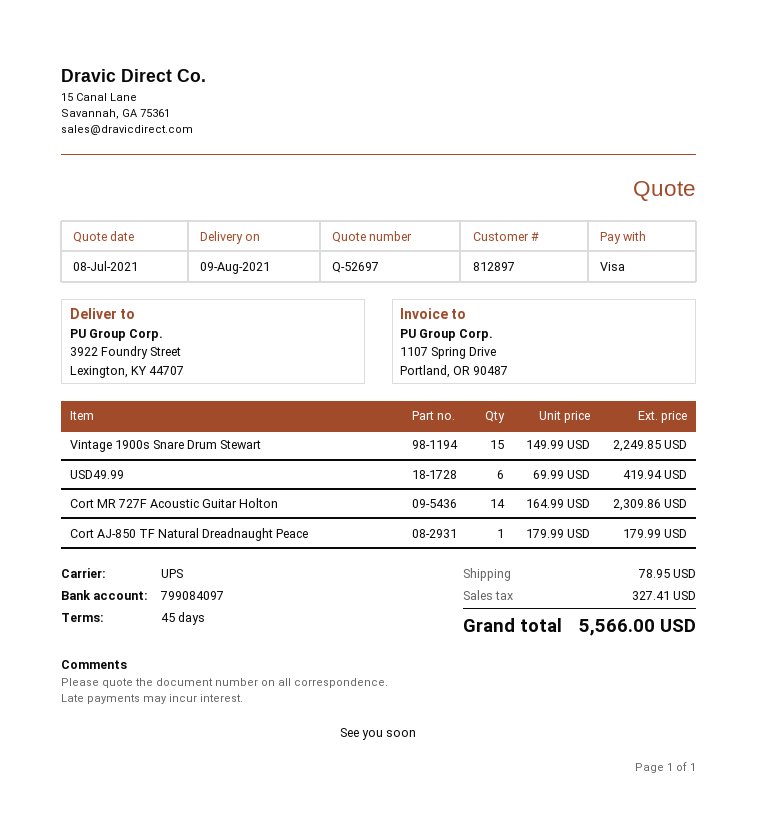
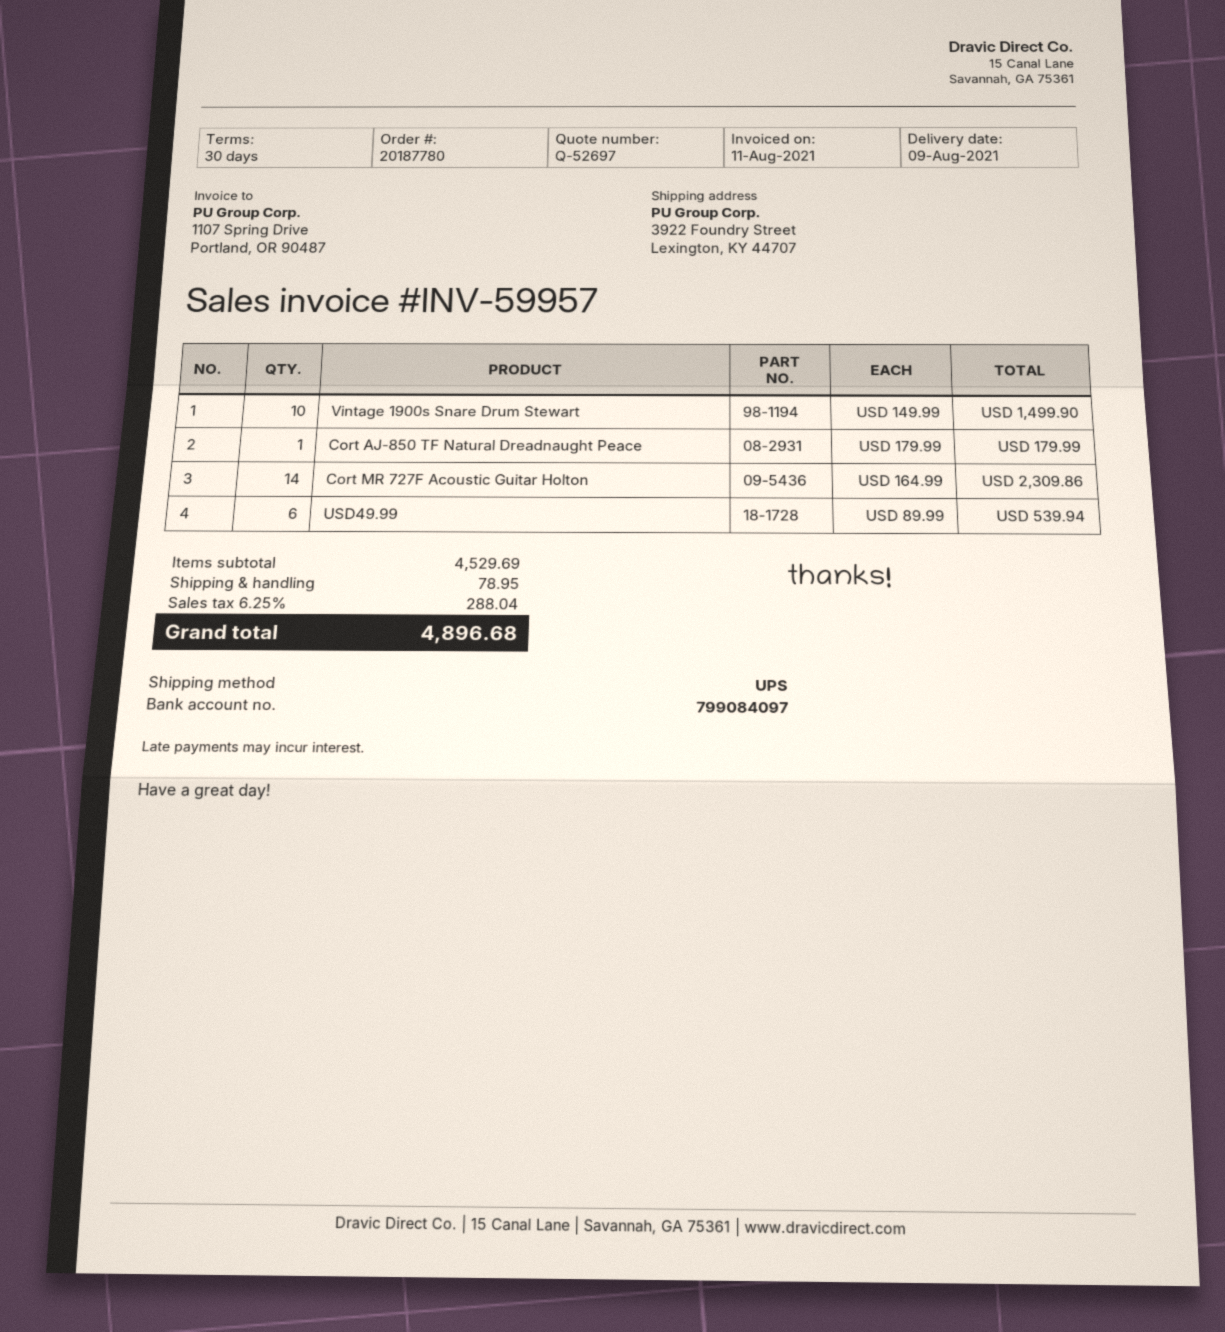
payment terms: 45 days -> 30 days
Vintage 1900s Snare Drum Stewart: 15 x 149.99 = 2249.85 -> 10 x 149.99 = 1499.90
USD49.99: 6 x 69.99 = 419.94 -> 6 x 89.99 = 539.94
tax: 327.41 -> 288.04
total: 5566.00 -> 4896.68

